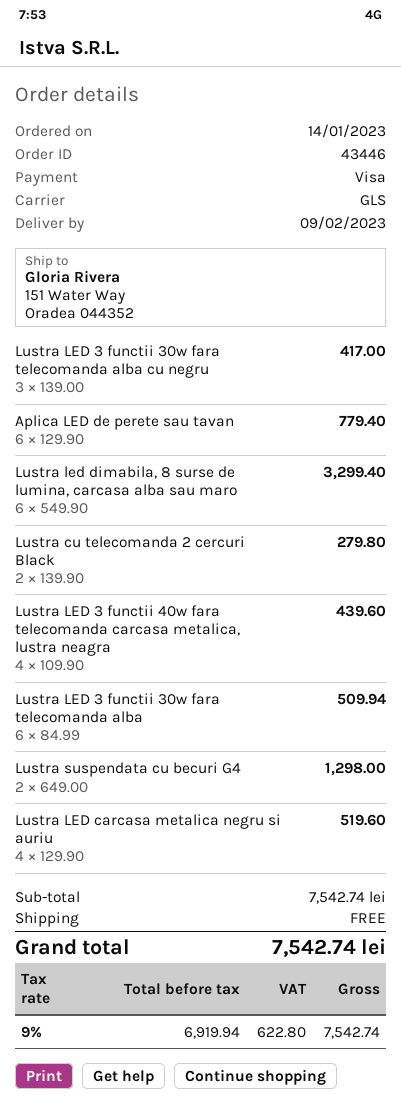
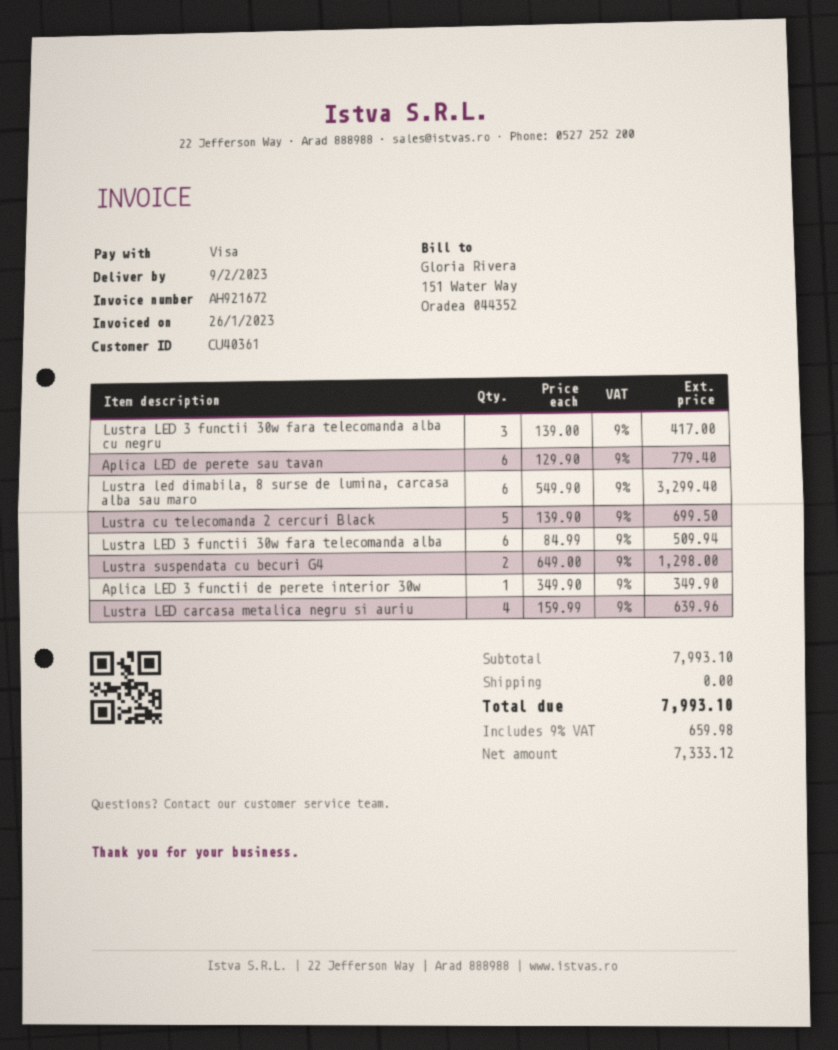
Lustra cu telecomanda 2 cercuri Black: 2 x 139.90 = 279.80 -> 5 x 139.90 = 699.50
Lustra LED 3 functii 40w fara telecomanda carcasa metalica, lustra neagra: 4 x 109.90 = 439.60 -> none
Lustra LED carcasa metalica negru si auriu: 4 x 129.90 = 519.60 -> 4 x 159.99 = 639.96
Aplica LED 3 functii de perete interior 30w: none -> 1 x 349.90 = 349.90
subtotal: 7542.74 -> 7993.10
net: 6919.94 -> 7333.12
tax: 9% = 622.80 -> 9% = 659.98
total: 7542.74 -> 7993.10

